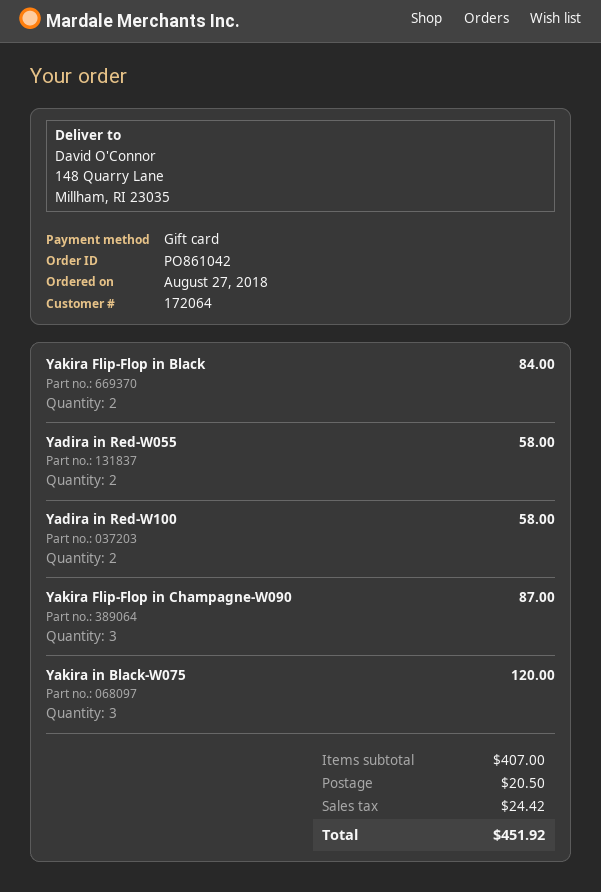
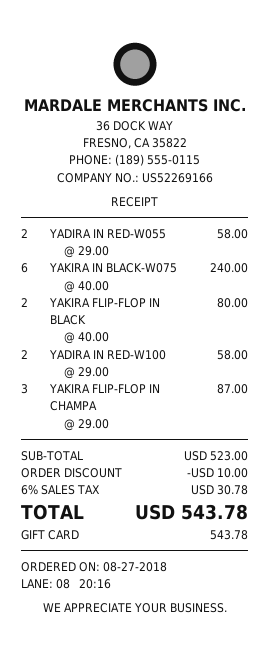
Yakira Flip-Flop in Black: 2 for 84.00 -> 2 for 80.00
Yakira in Black-W075: 3 for 120.00 -> 6 for 240.00
subtotal: 407.00 -> 523.00
discount: none -> 10.00
shipping: 20.50 -> none
tax: 24.42 -> 30.78
total: 451.92 -> 543.78

